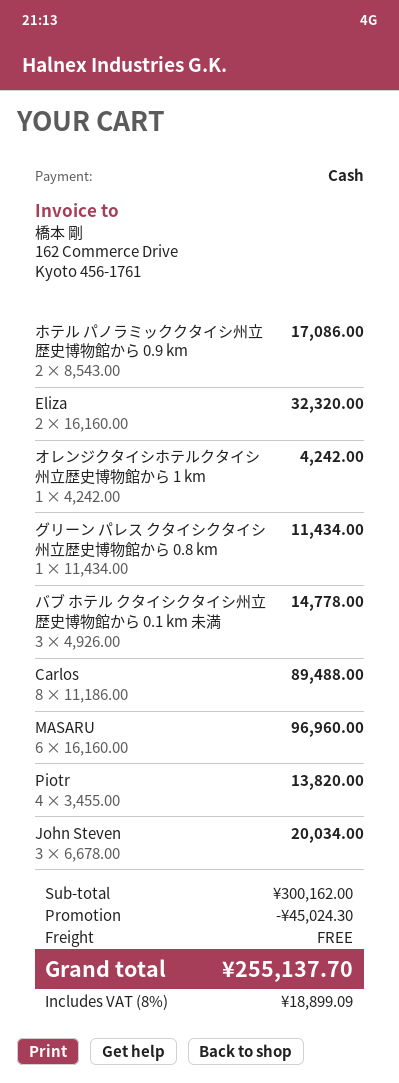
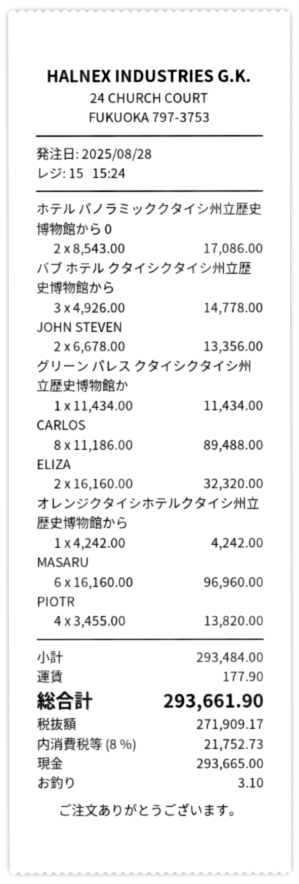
John Steven: 3 x 6678.00 = 20034.00 -> 2 x 6678.00 = 13356.00
subtotal: 300162.00 -> 293484.00
discount: 45024.30 -> none
shipping: 0.00 -> 177.90
tax: 8% = 18899.09 -> 8% = 21752.73
total: 255137.70 -> 293661.90

